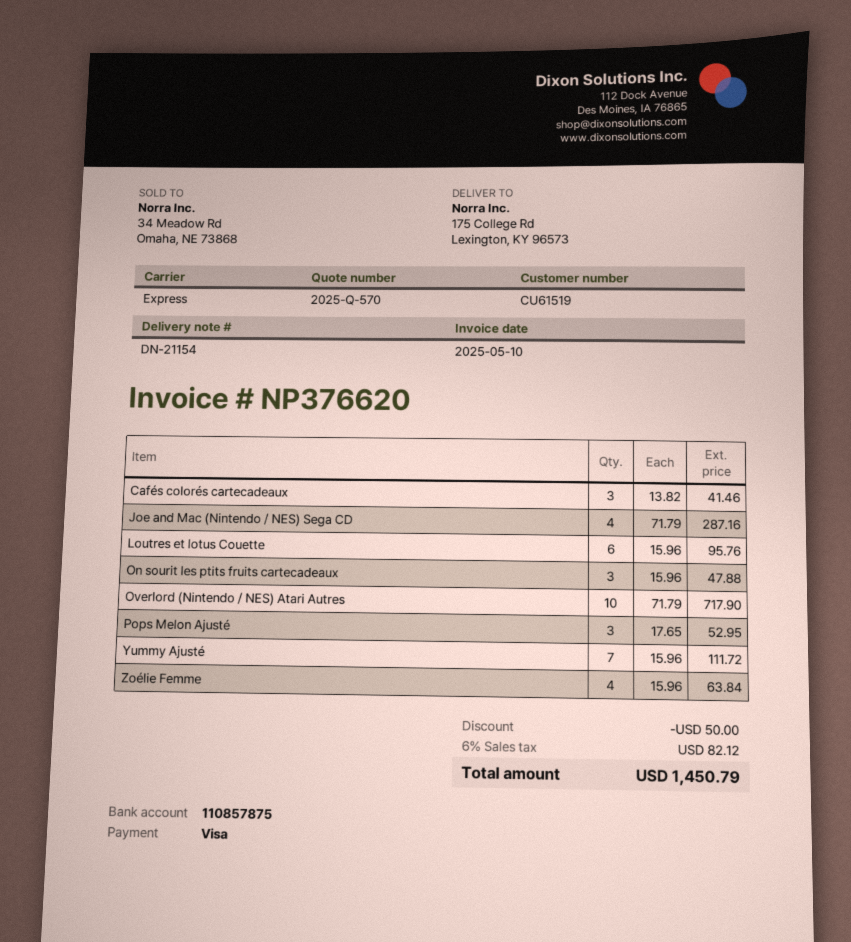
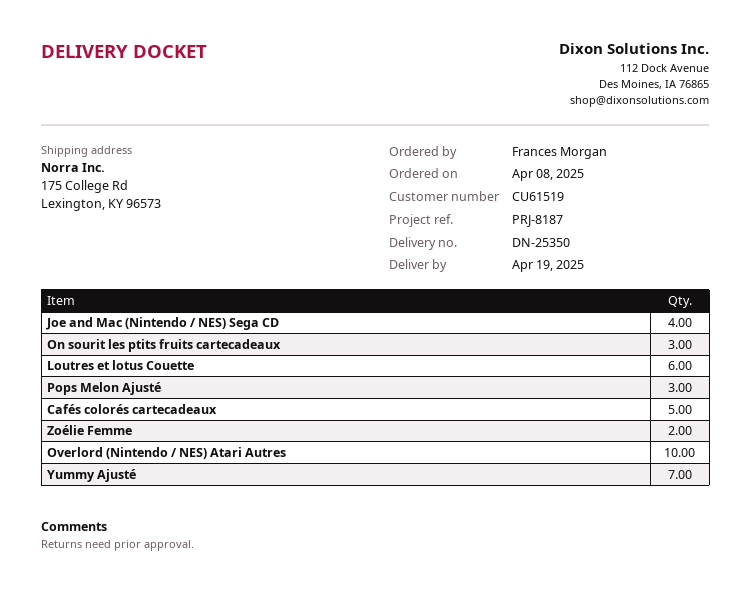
delivery note number: DN-21154 -> DN-25350
Cafés colorés cartecadeaux: 3 -> 5
Zoélie Femme: 4 -> 2

